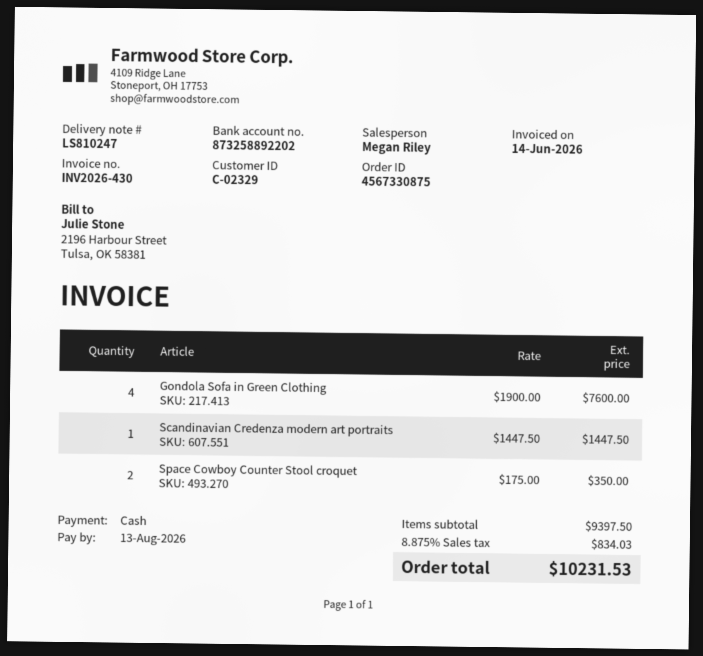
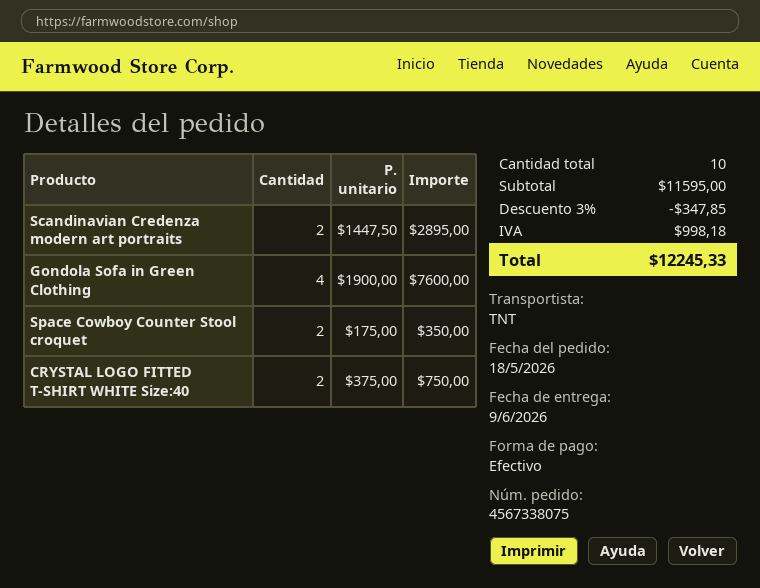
order number: 4567330875 -> 4567338075
Scandinavian Credenza modern art portraits: 1 x 1447.50 = 1447.50 -> 2 x 1447.50 = 2895.00
CRYSTAL LOGO FITTED T-SHIRT WHITE Size:40: none -> 2 x 375.00 = 750.00
subtotal: 9397.50 -> 11595.00
discount: none -> 3% = 347.85
tax: 834.03 -> 998.18
total: 10231.53 -> 12245.33

